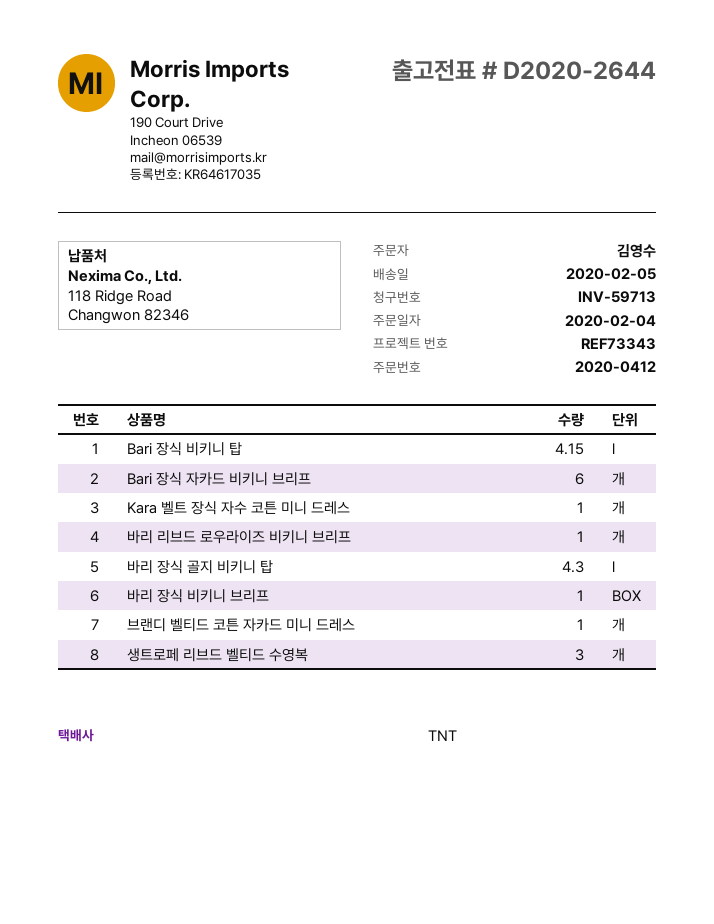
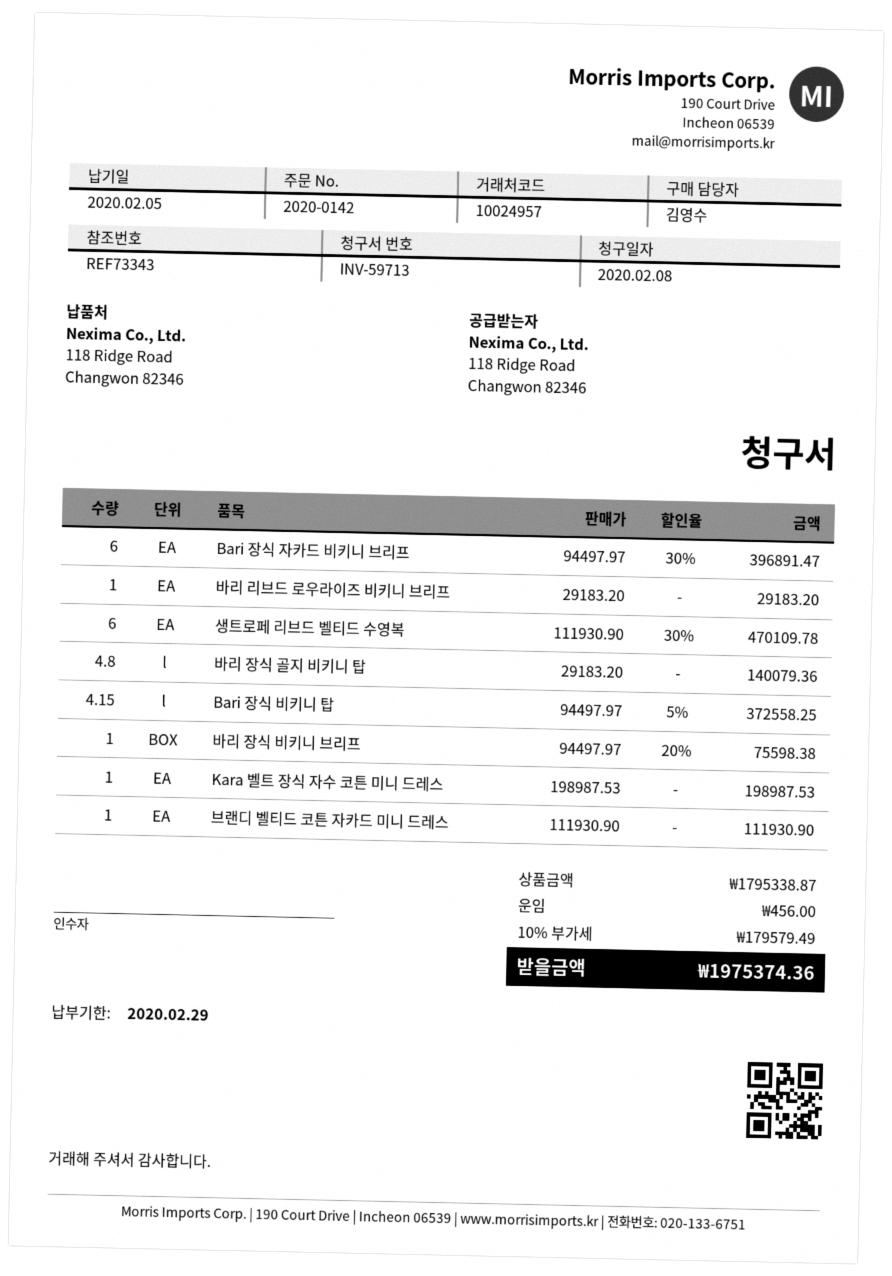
order number: 2020-0412 -> 2020-0142
바리 장식 골지 비키니 탑: 4.3 -> 4.8
생트로페 리브드 벨티드 수영복: 3 -> 6

